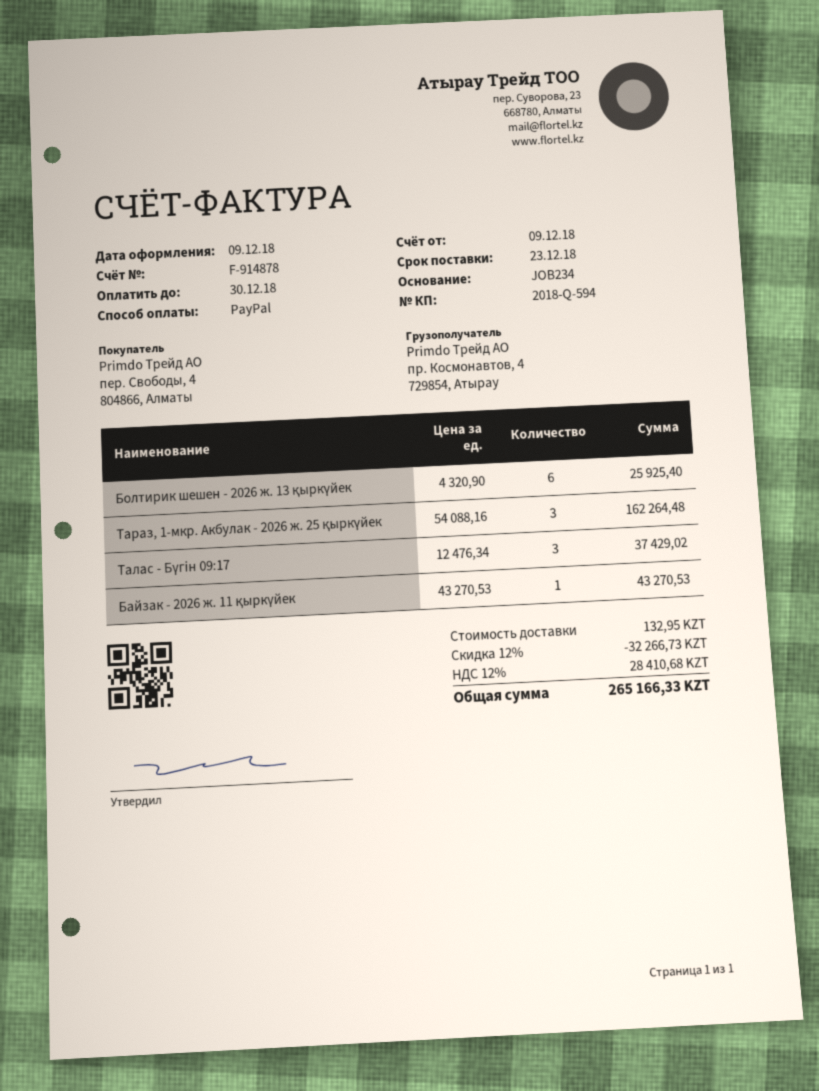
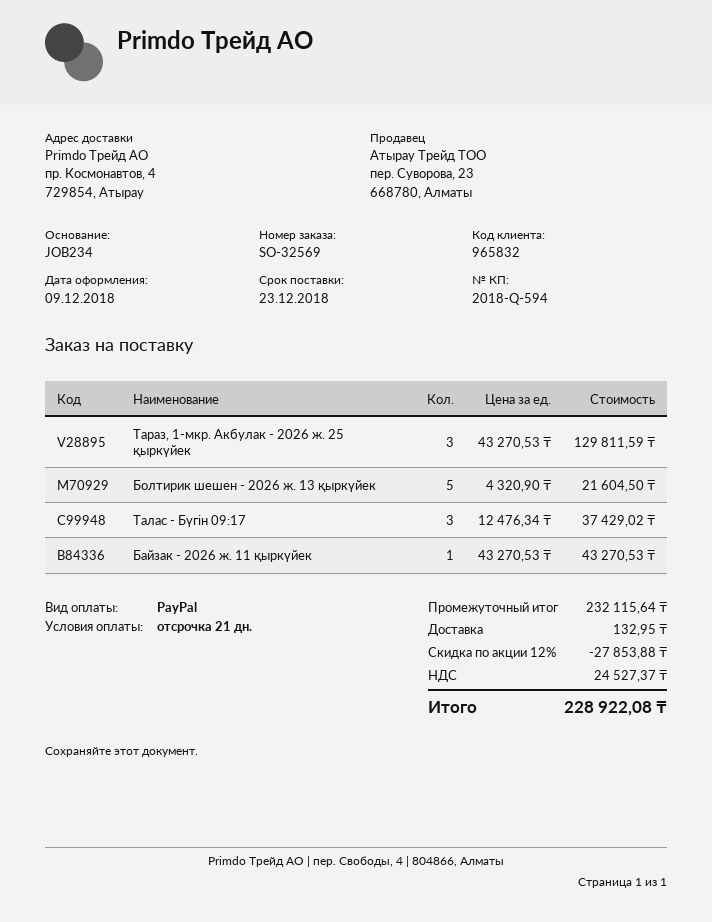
Болтирик шешен - 2026 ж. 13 қыркүйек: 6 x 4320.90 = 25925.40 -> 5 x 4320.90 = 21604.50
Тараз, 1-мкр. Акбулак - 2026 ж. 25 қыркүйек: 3 x 54088.16 = 162264.48 -> 3 x 43270.53 = 129811.59
discount: 12% = 32266.73 -> 12% = 27853.88
tax: 28410.68 -> 24527.37
total: 265166.33 -> 228922.08

